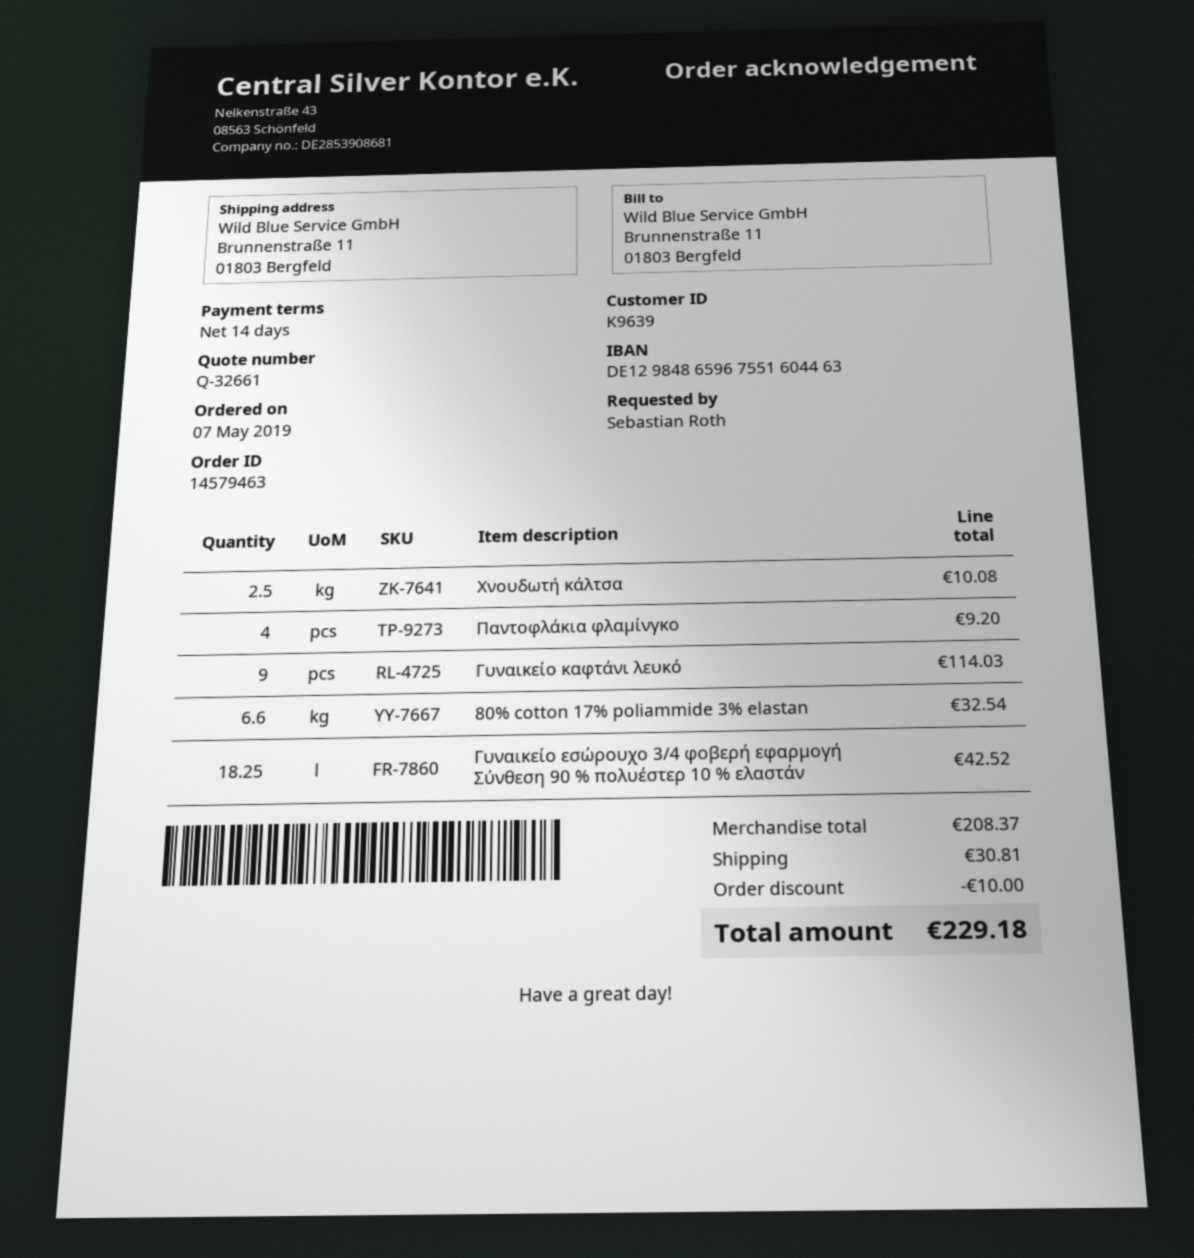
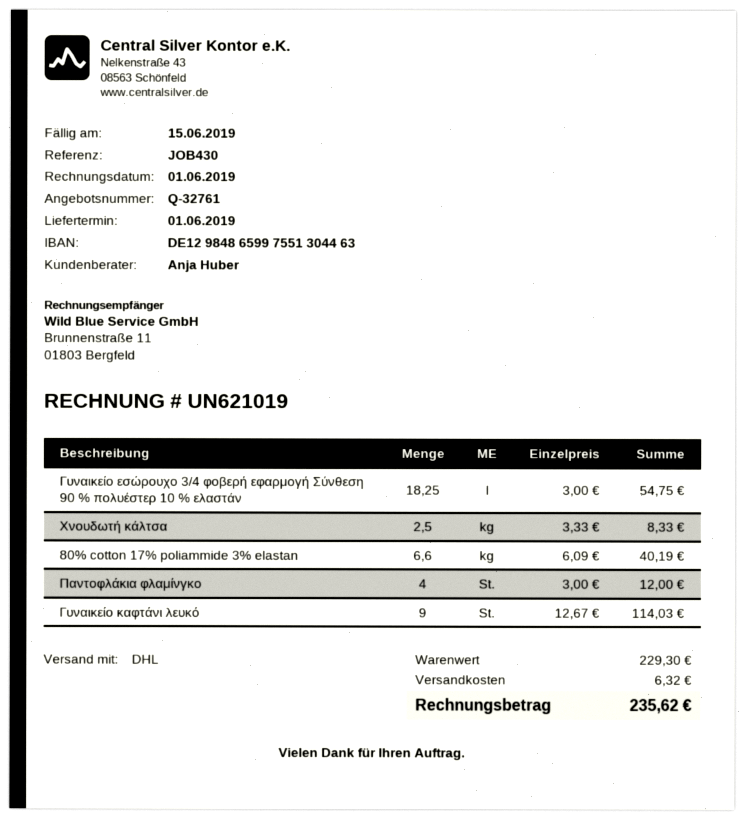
quote number: Q-32661 -> Q-32761
bank account: DE12984865967551604463 -> DE12984865997551304463
Χνουδωτή κάλτσα: 2.5 for 10.08 -> 2.5 for 8.33
Παντοφλάκια φλαμίνγκο: 4 for 9.20 -> 4 for 12.00
80% cotton 17% poliammide 3% elastan: 6.6 for 32.54 -> 6.6 for 40.19
Γυναικείο εσώρουχο 3/4 φοβερή εφαρμογή Σύνθεση 90 % πολυέστερ 10 % ελαστάν: 18.25 for 42.52 -> 18.25 for 54.75
subtotal: 208.37 -> 229.30
discount: 10.00 -> none
shipping: 30.81 -> 6.32
total: 229.18 -> 235.62

